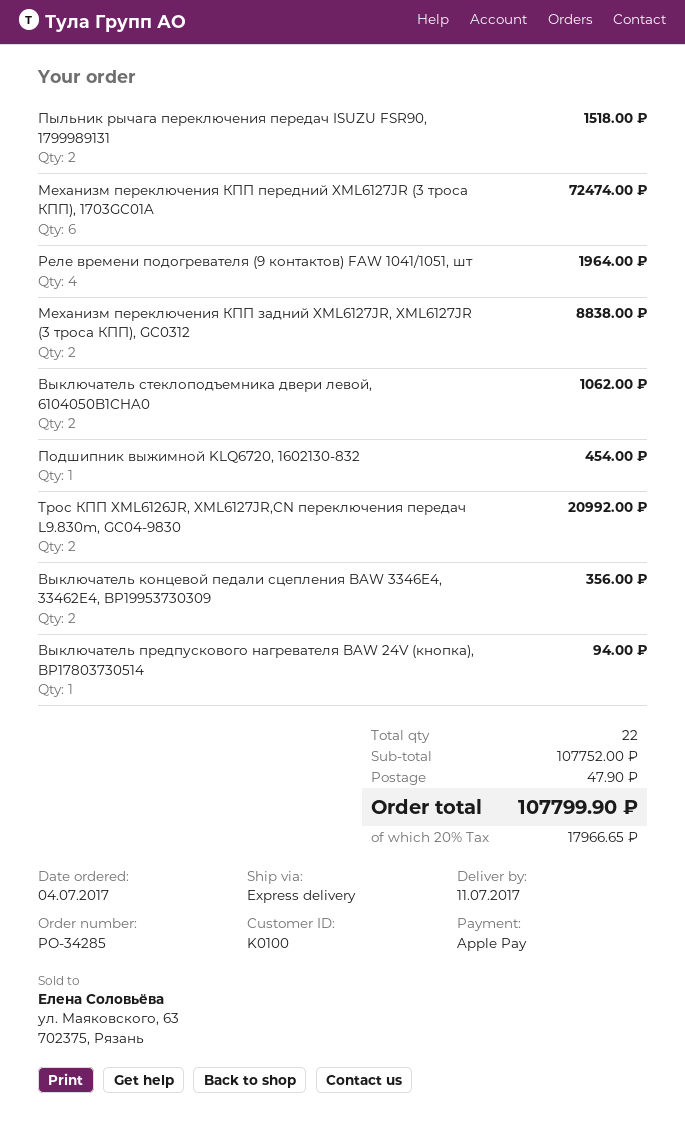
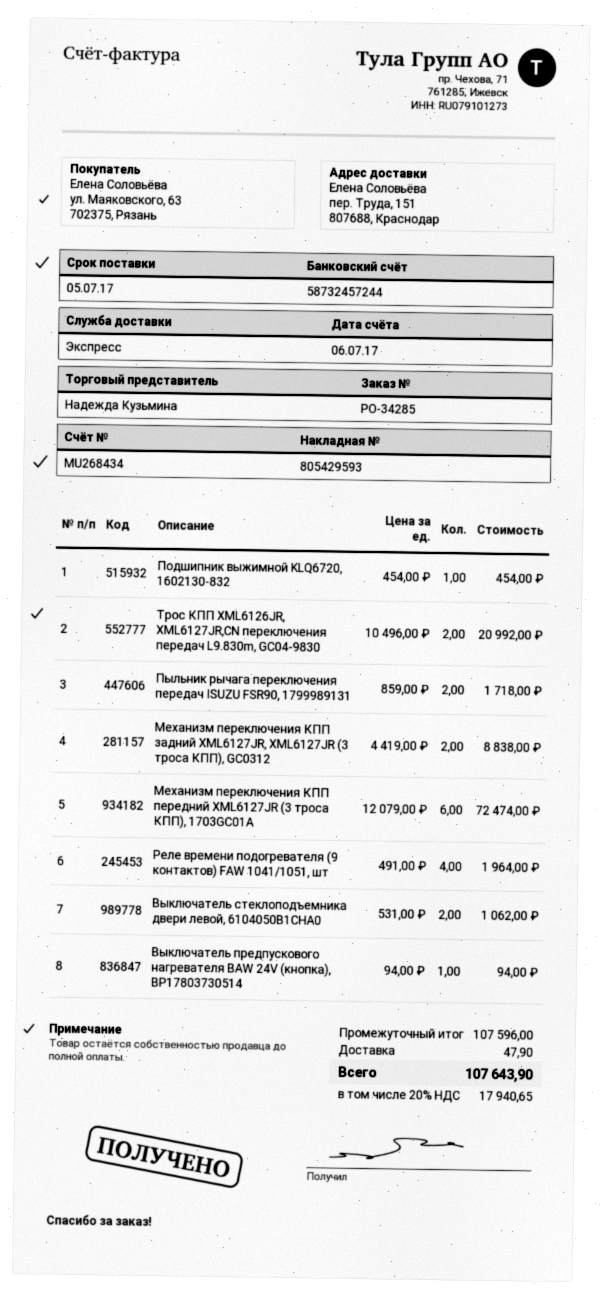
delivery date: 2017-07-11 -> 2017-07-05
Пыльник рычага переключения передач ISUZU FSR90, 1799989131: 2 for 1518.00 -> 2 for 1718.00
Выключатель концевой педали сцепления BAW 3346E4, 33462E4, BP19953730309: 2 for 356.00 -> none
subtotal: 107752.00 -> 107596.00
tax: 20% = 17966.65 -> 20% = 17940.65
total: 107799.90 -> 107643.90

